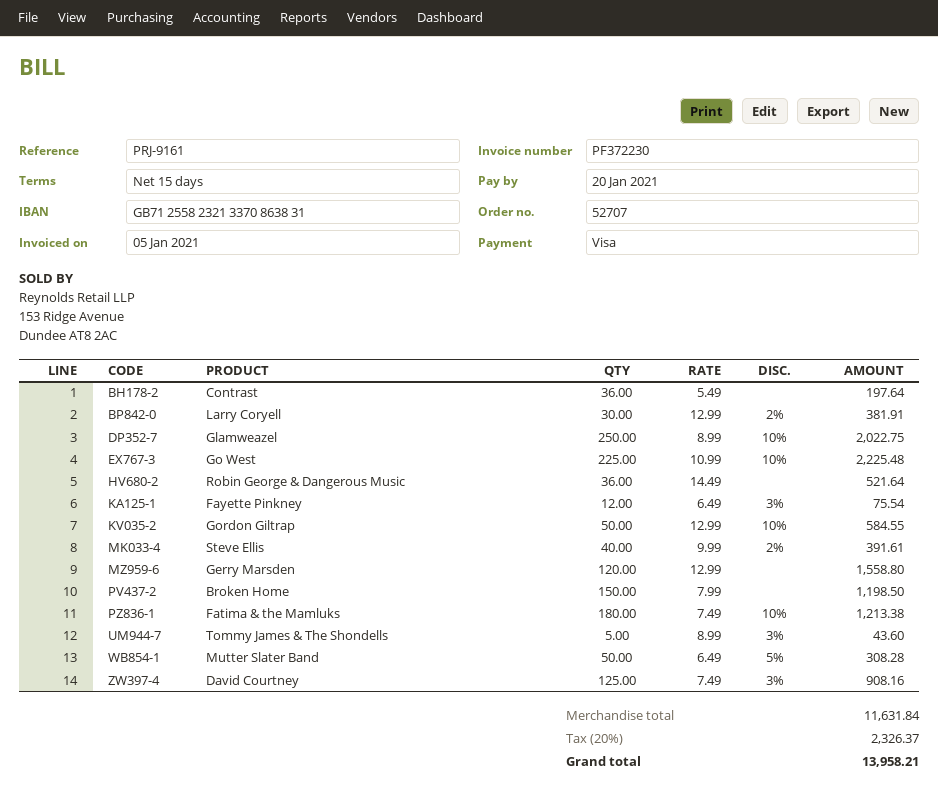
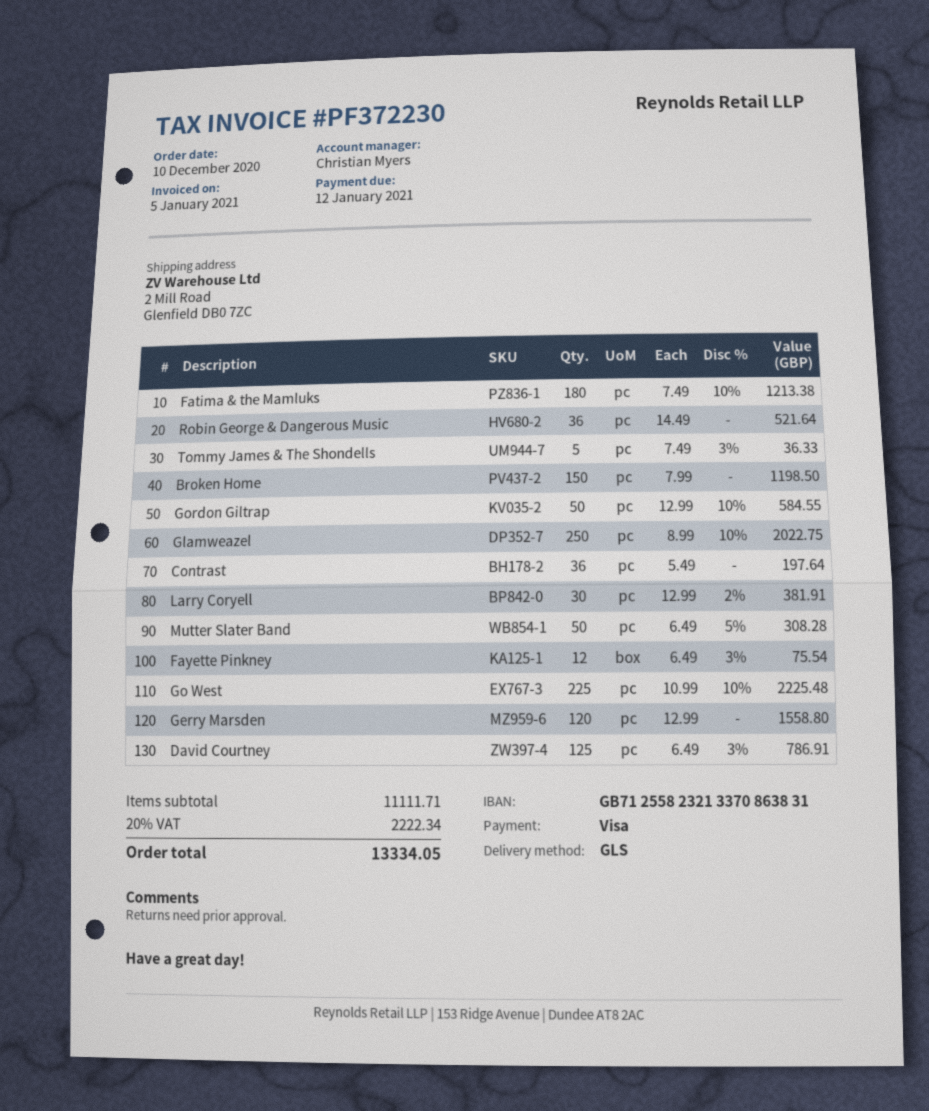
due date: 2021-01-20 -> 2021-01-12
Steve Ellis: 40 x 9.99 - 2% = 391.61 -> none
Tommy James & The Shondells: 5 x 8.99 - 3% = 43.60 -> 5 x 7.49 - 3% = 36.33
David Courtney: 125 x 7.49 - 3% = 908.16 -> 125 x 6.49 - 3% = 786.91
subtotal: 11631.84 -> 11111.71
tax: 20% = 2326.37 -> 20% = 2222.34
total: 13958.21 -> 13334.05

